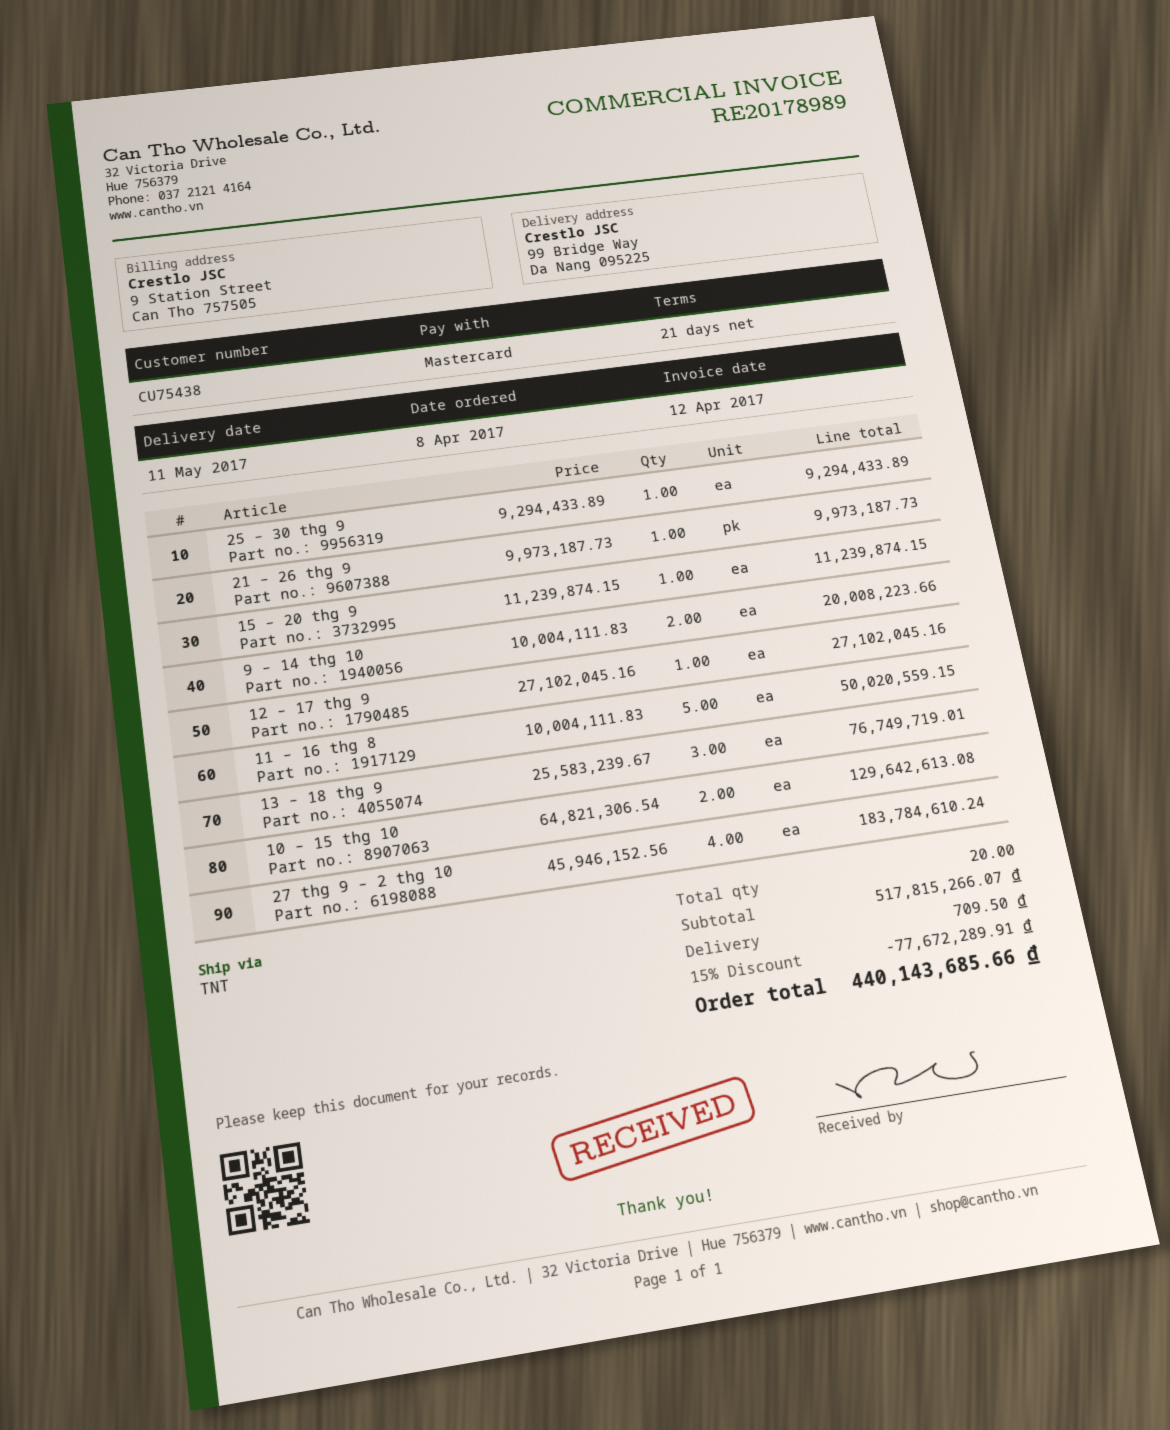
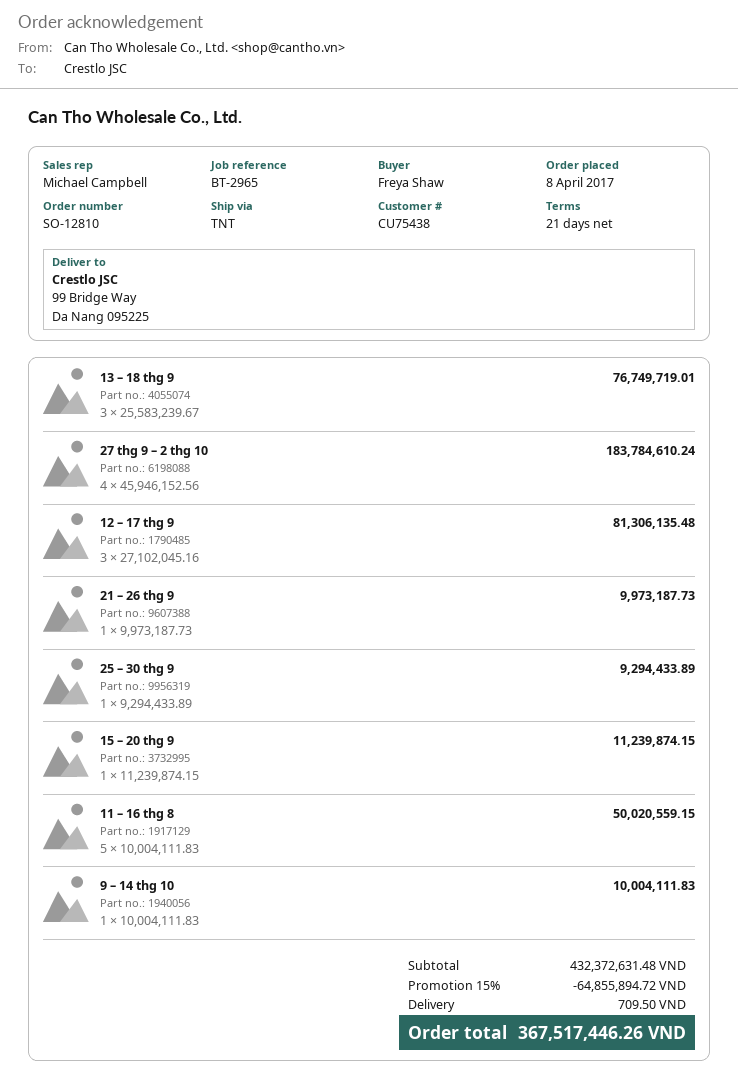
9 – 14 thg 10: 2 x 10004111.83 = 20008223.66 -> 1 x 10004111.83 = 10004111.83
12 – 17 thg 9: 1 x 27102045.16 = 27102045.16 -> 3 x 27102045.16 = 81306135.48
10 – 15 thg 10: 2 x 64821306.54 = 129642613.08 -> none
subtotal: 517815266.07 -> 432372631.48
discount: 15% = 77672289.91 -> 15% = 64855894.72
total: 440143685.66 -> 367517446.26

